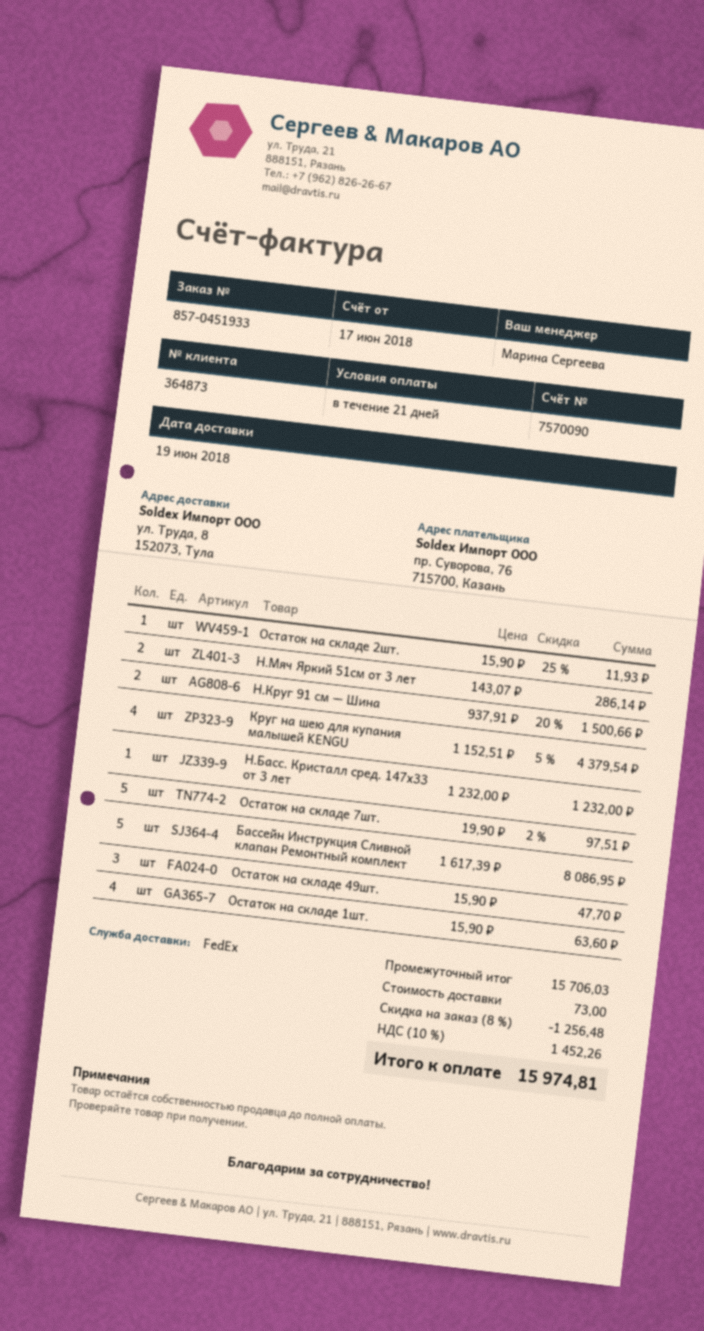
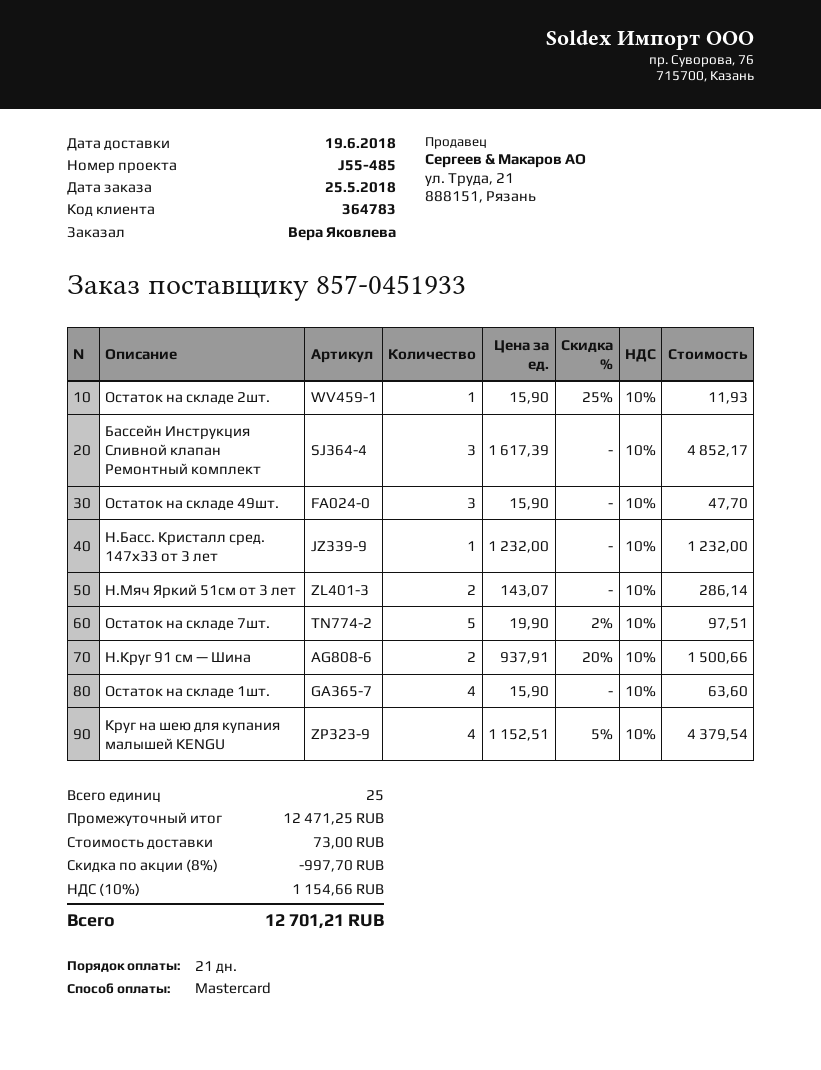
customer number: 364873 -> 364783
Бассейн Инструкция Сливной клапан Ремонтный комплект: 5 x 1617.39 = 8086.95 -> 3 x 1617.39 = 4852.17
subtotal: 15706.03 -> 12471.25
discount: 8% = 1256.48 -> 8% = 997.70
tax: 10% = 1452.26 -> 10% = 1154.66
total: 15974.81 -> 12701.21

